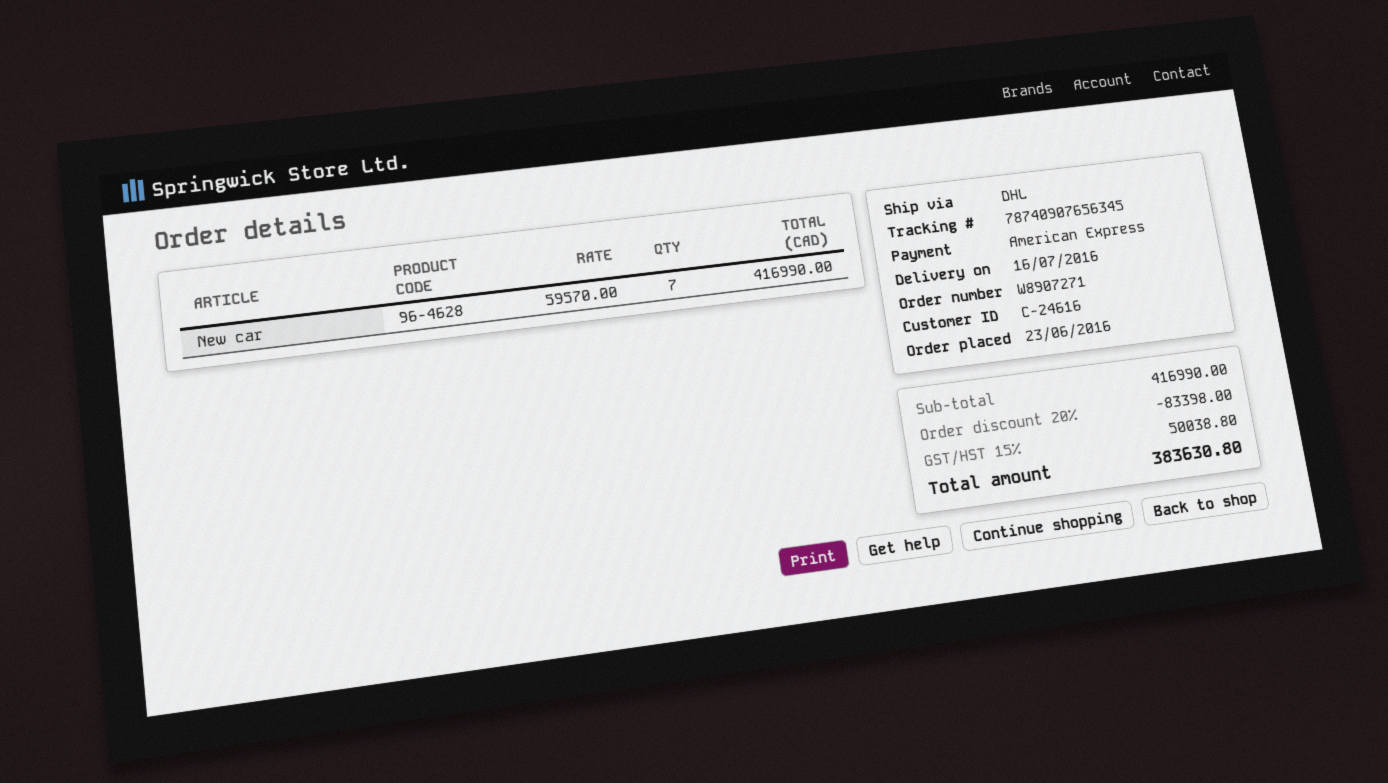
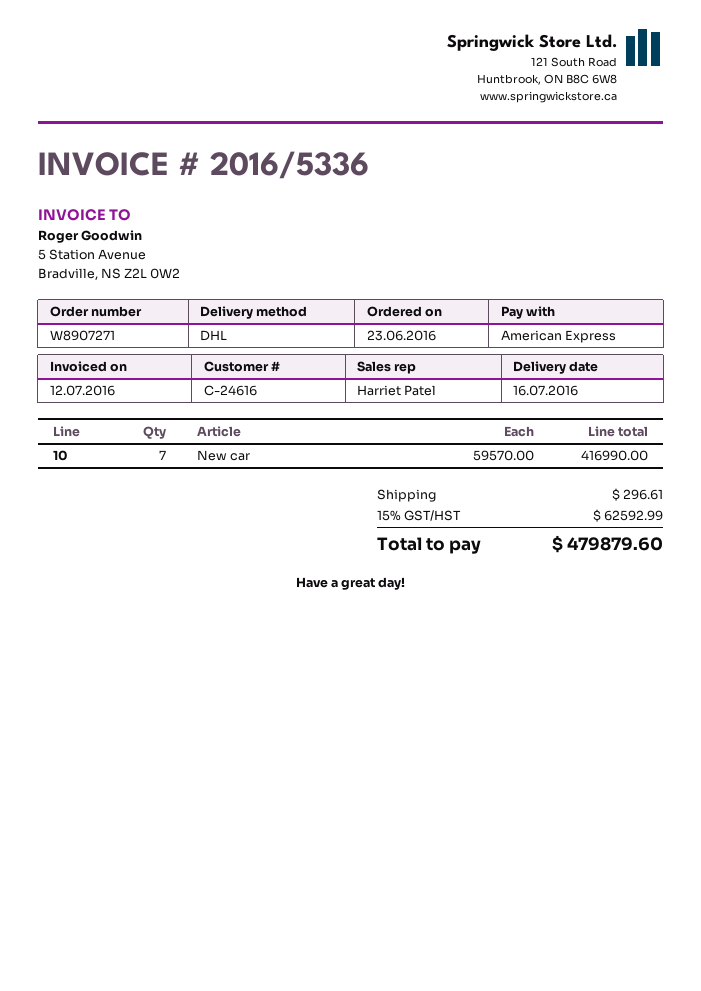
discount: 20% = 83398.00 -> none
shipping: none -> 296.61
tax: 15% = 50038.80 -> 15% = 62592.99
total: 383630.80 -> 479879.60

